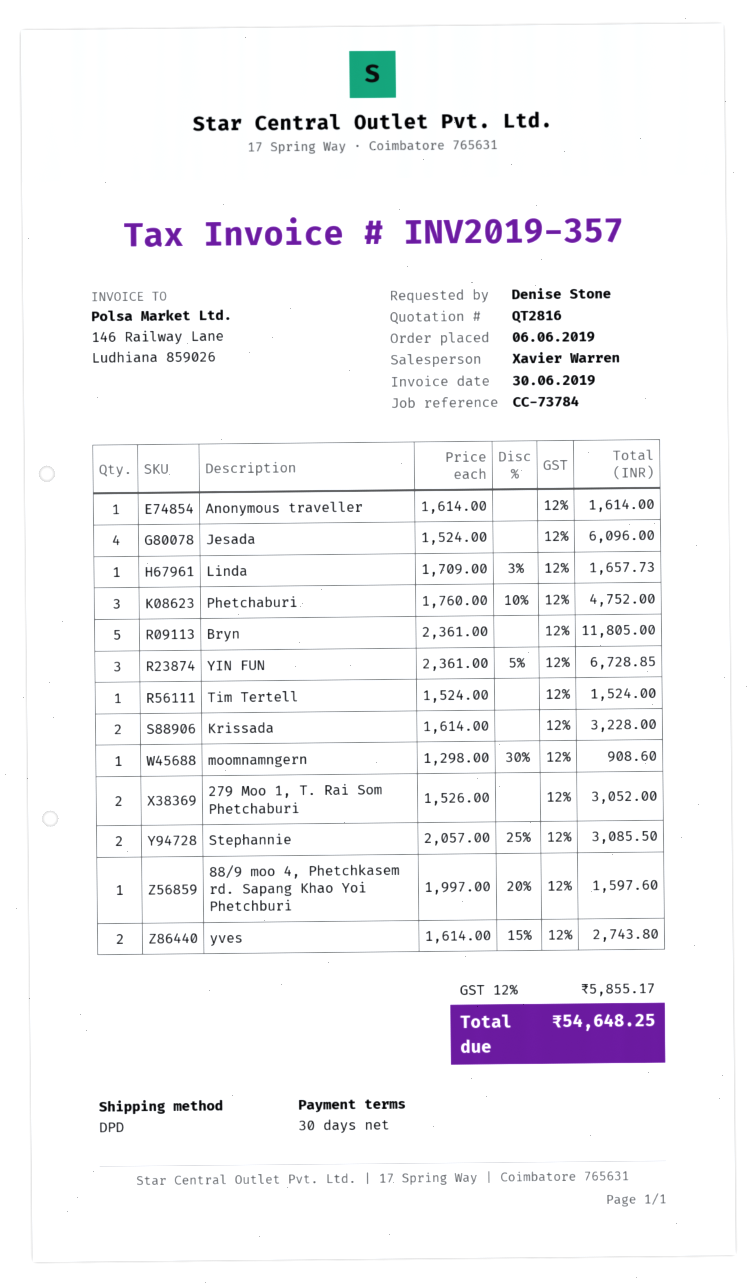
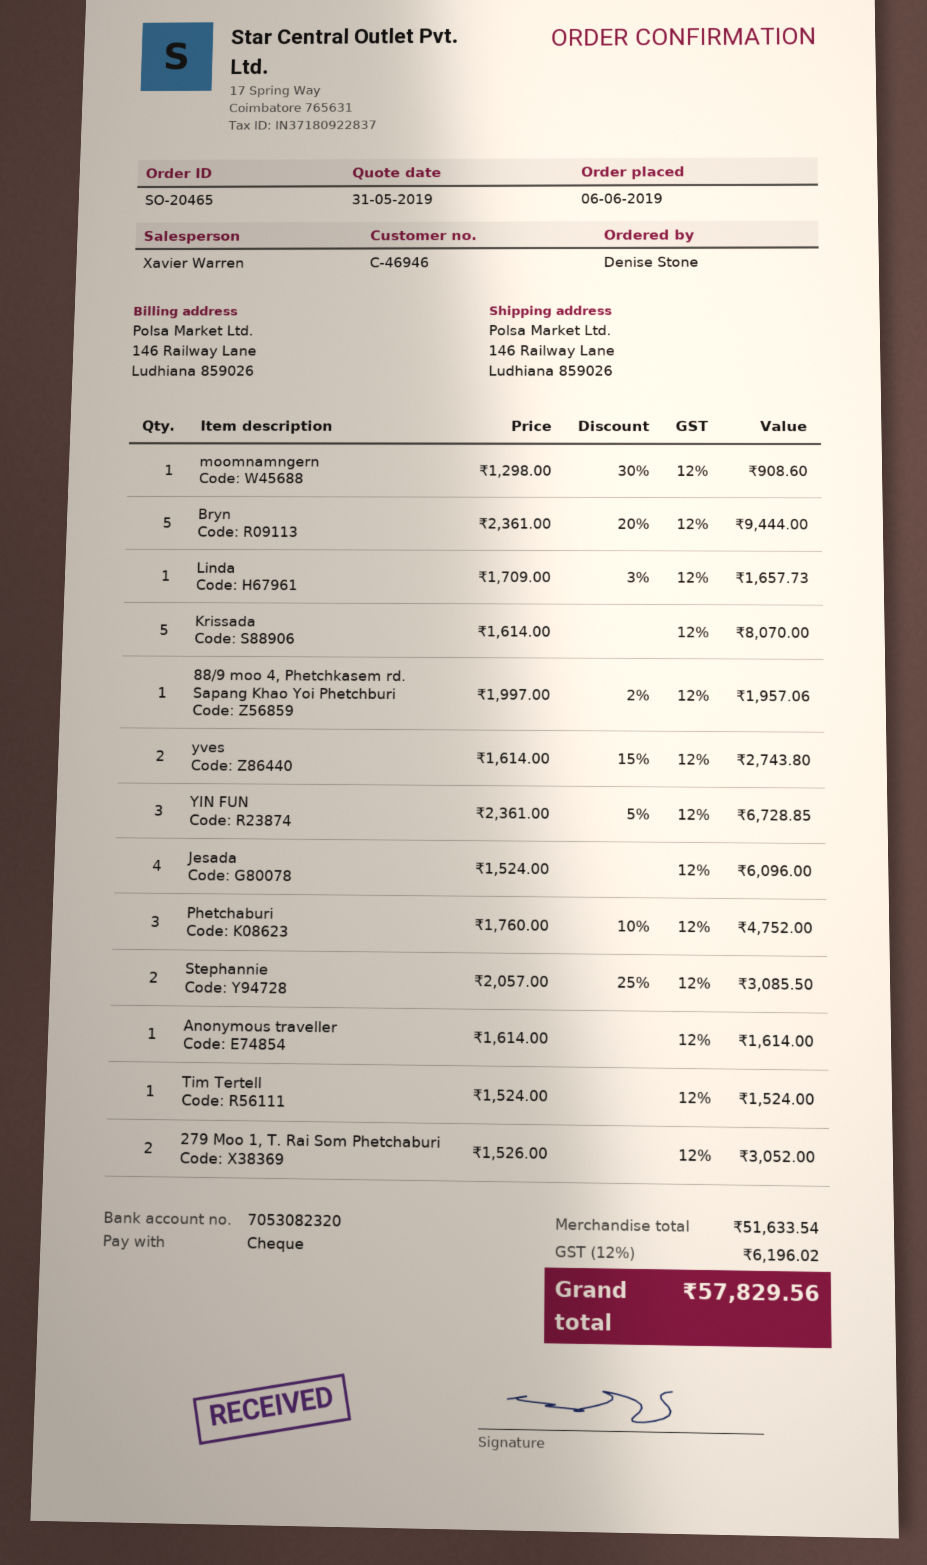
Bryn: 5 x 2361.00 = 11805.00 -> 5 x 2361.00 - 20% = 9444.00
Krissada: 2 x 1614.00 = 3228.00 -> 5 x 1614.00 = 8070.00
88/9 moo 4, Phetchkasem rd. Sapang Khao Yoi Phetchburi: 1 x 1997.00 - 20% = 1597.60 -> 1 x 1997.00 - 2% = 1957.06
tax: 12% = 5855.17 -> 12% = 6196.02
total: 54648.25 -> 57829.56

